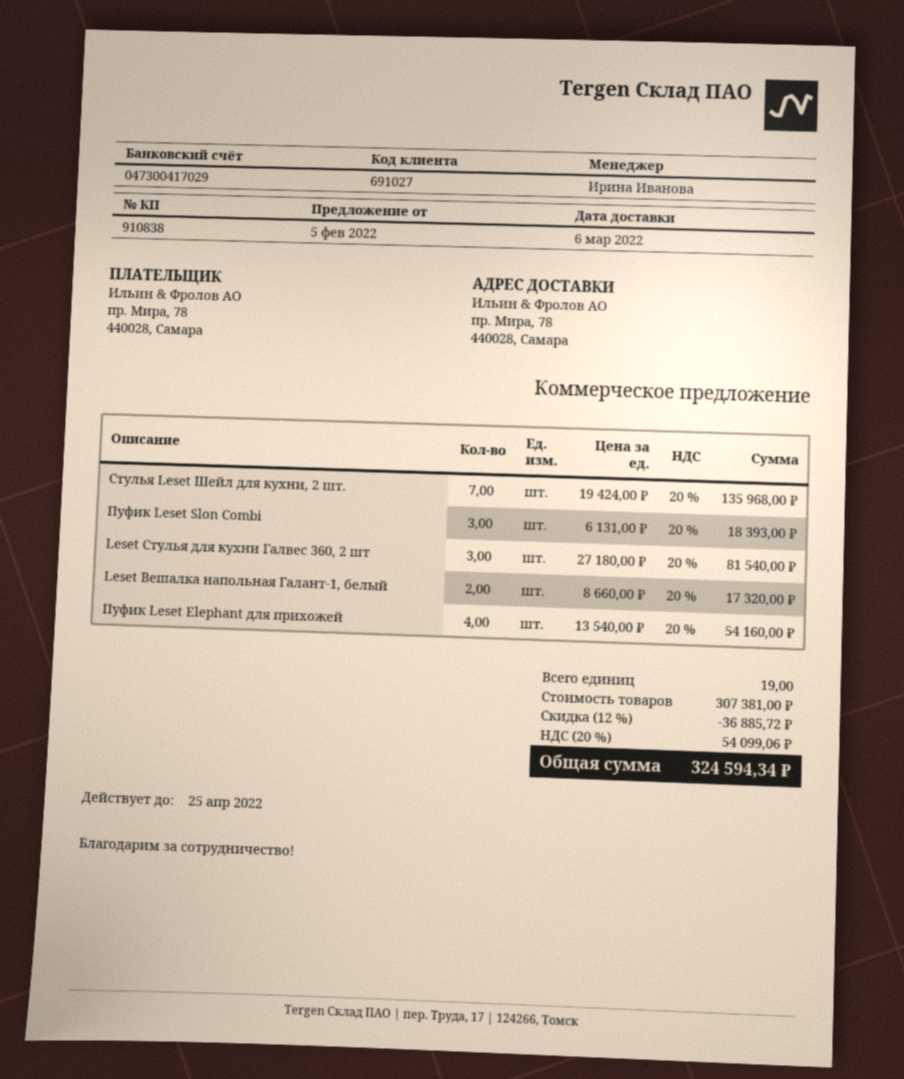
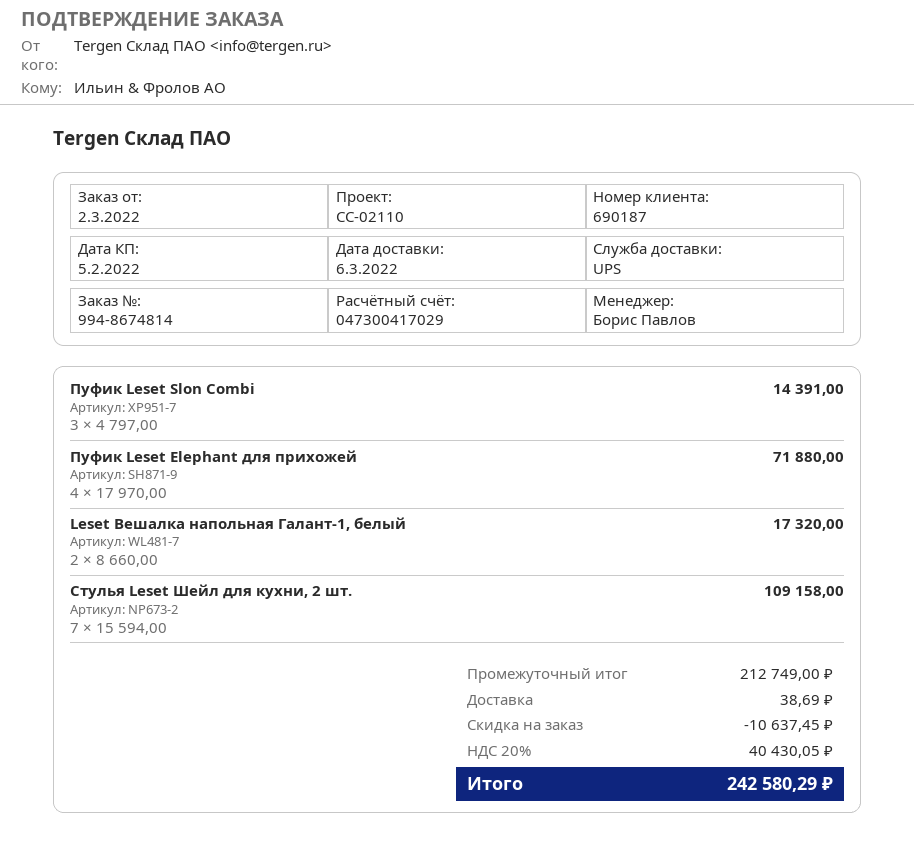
customer number: 691027 -> 690187
sales rep: Ирина Иванова -> Борис Павлов
Стулья Leset Шейл для кухни, 2 шт.: 7 x 19424.00 = 135968.00 -> 7 x 15594.00 = 109158.00
Пуфик Leset Slon Combi: 3 x 6131.00 = 18393.00 -> 3 x 4797.00 = 14391.00
Leset Стулья для кухни Галвес 360, 2 шт: 3 x 27180.00 = 81540.00 -> none
Пуфик Leset Elephant для прихожей: 4 x 13540.00 = 54160.00 -> 4 x 17970.00 = 71880.00
subtotal: 307381.00 -> 212749.00
discount: 36885.72 -> 10637.45
shipping: none -> 38.69
tax: 20% = 54099.06 -> 20% = 40430.05
total: 324594.34 -> 242580.29

